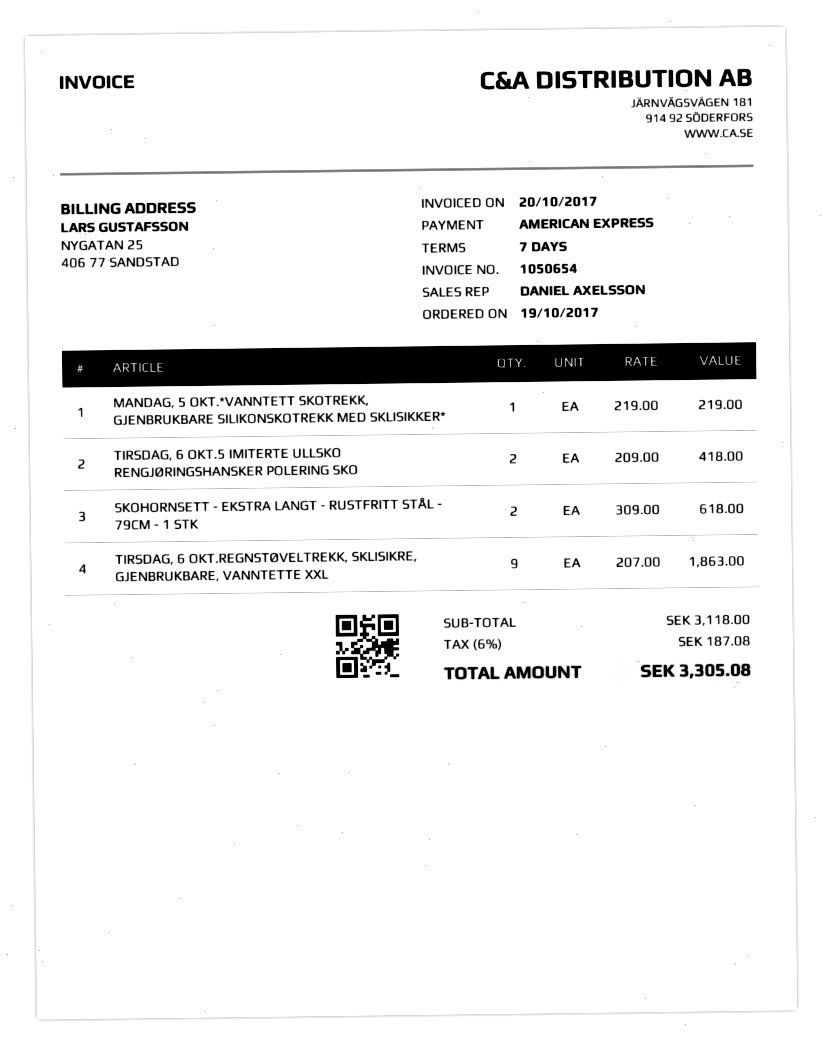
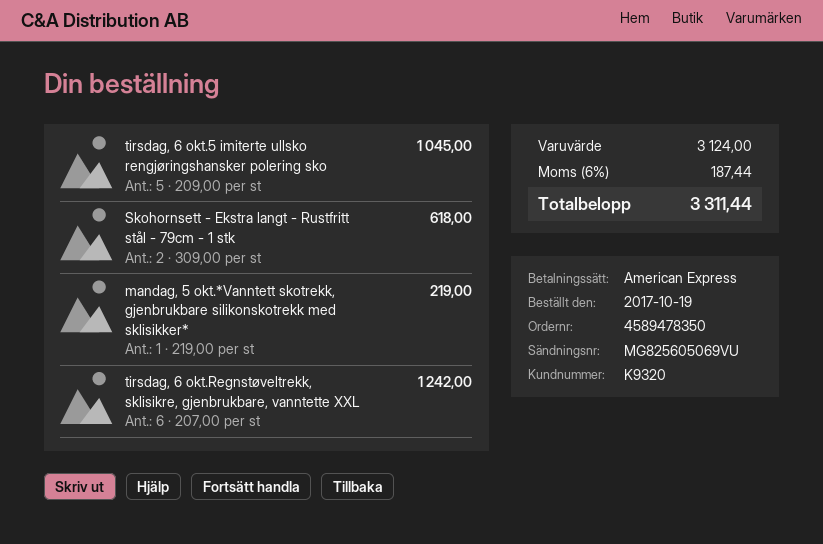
TIRSDAG, 6 OKT.5 IMITERTE ULLSKO RENGJØRINGSHANSKER POLERING SKO: 2 x 209.00 = 418.00 -> 5 x 209.00 = 1045.00
TIRSDAG, 6 OKT.REGNSTØVELTREKK, SKLISIKRE, GJENBRUKBARE, VANNTETTE XXL: 9 x 207.00 = 1863.00 -> 6 x 207.00 = 1242.00
subtotal: 3118.00 -> 3124.00
tax: 6% = 187.08 -> 6% = 187.44
total: 3305.08 -> 3311.44

